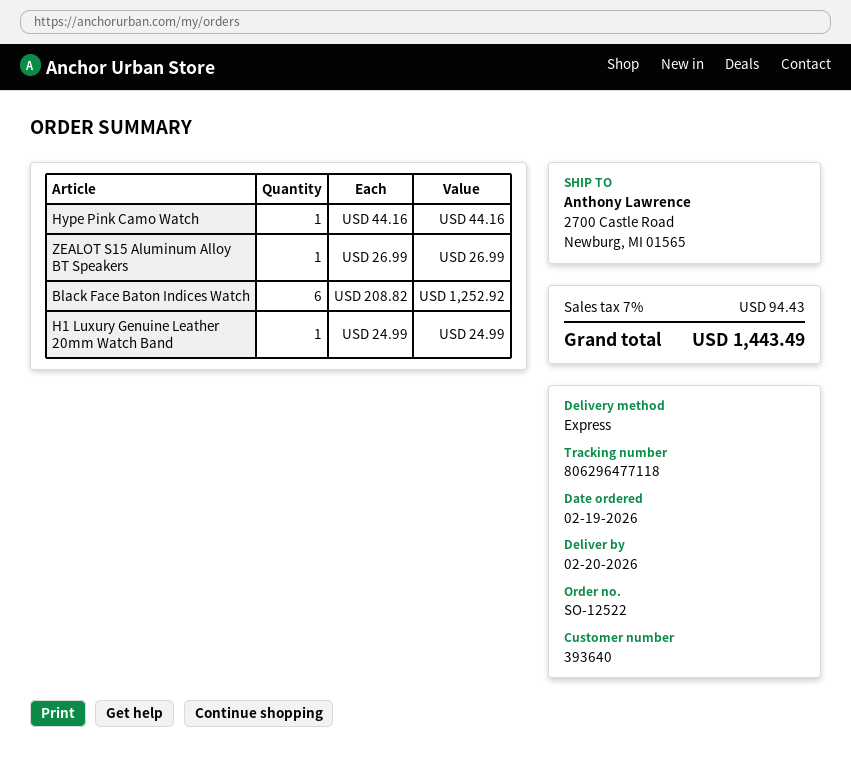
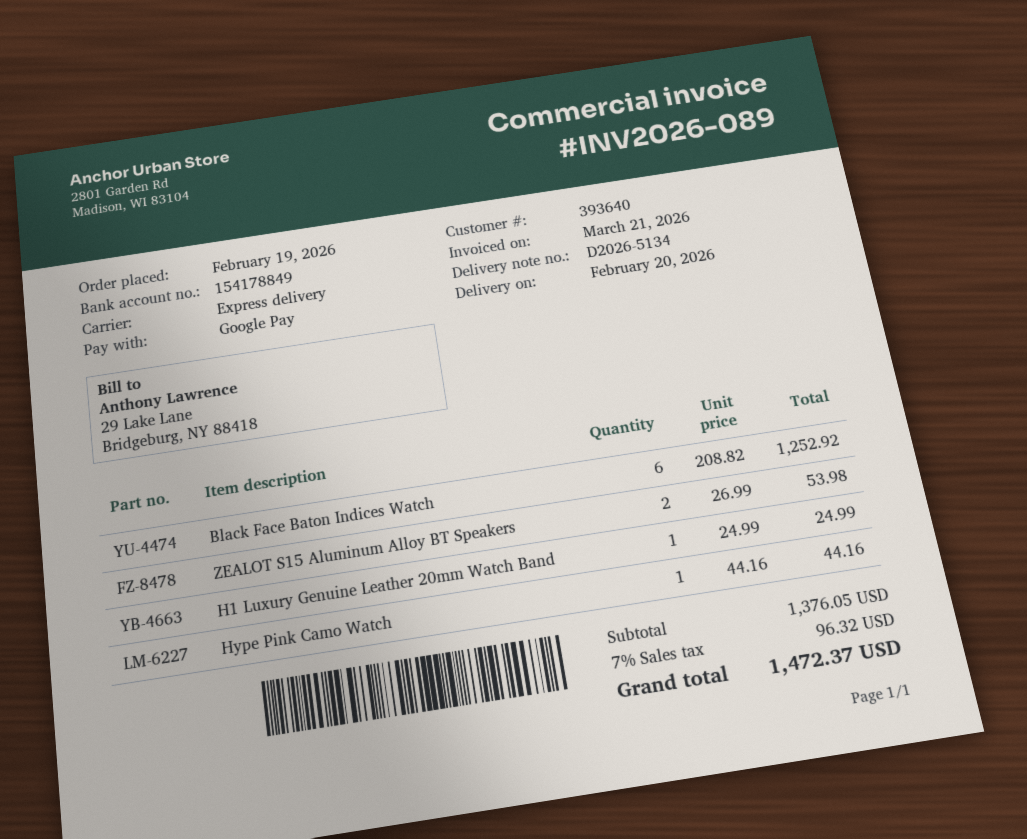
ZEALOT S15 Aluminum Alloy BT Speakers: 1 x 26.99 = 26.99 -> 2 x 26.99 = 53.98
tax: 7% = 94.43 -> 7% = 96.32
total: 1443.49 -> 1472.37

